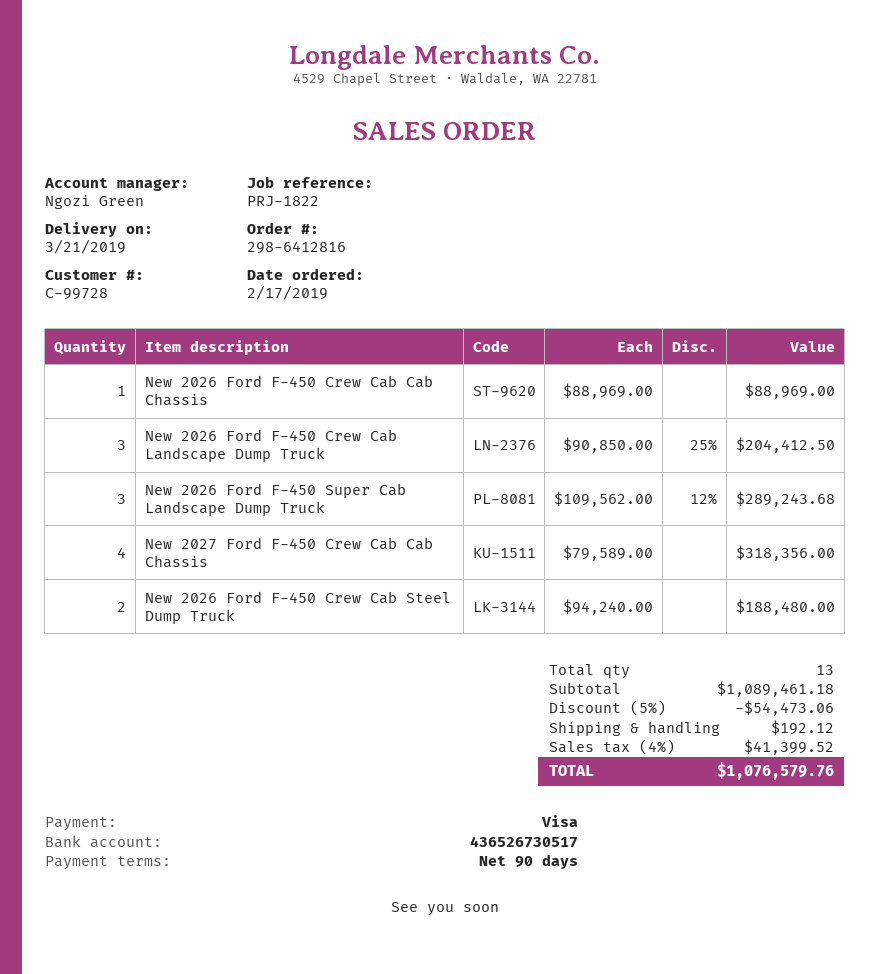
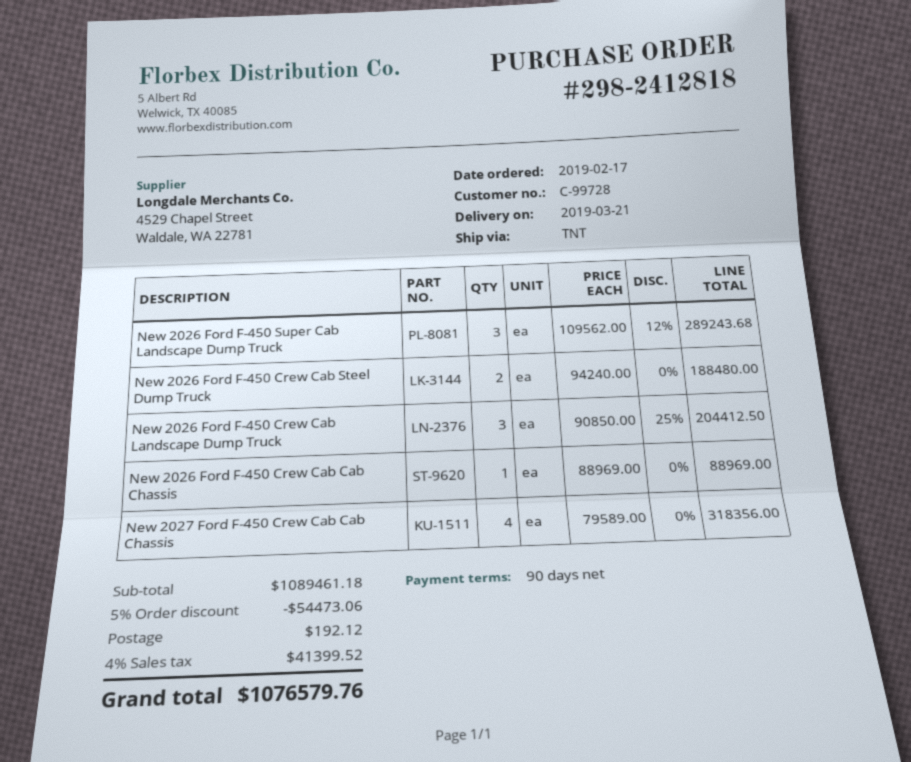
order number: 298-6412816 -> 298-2412818

